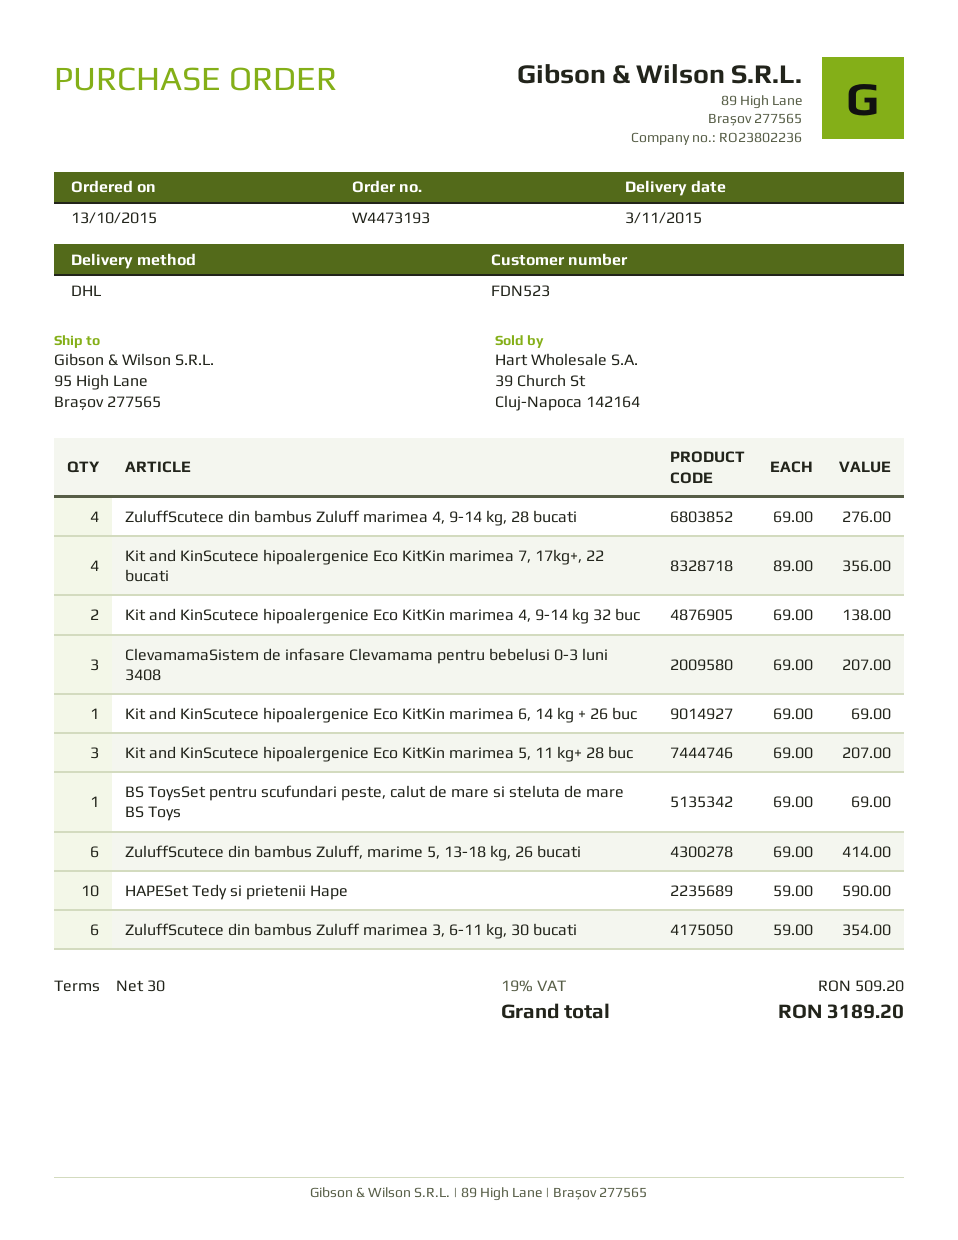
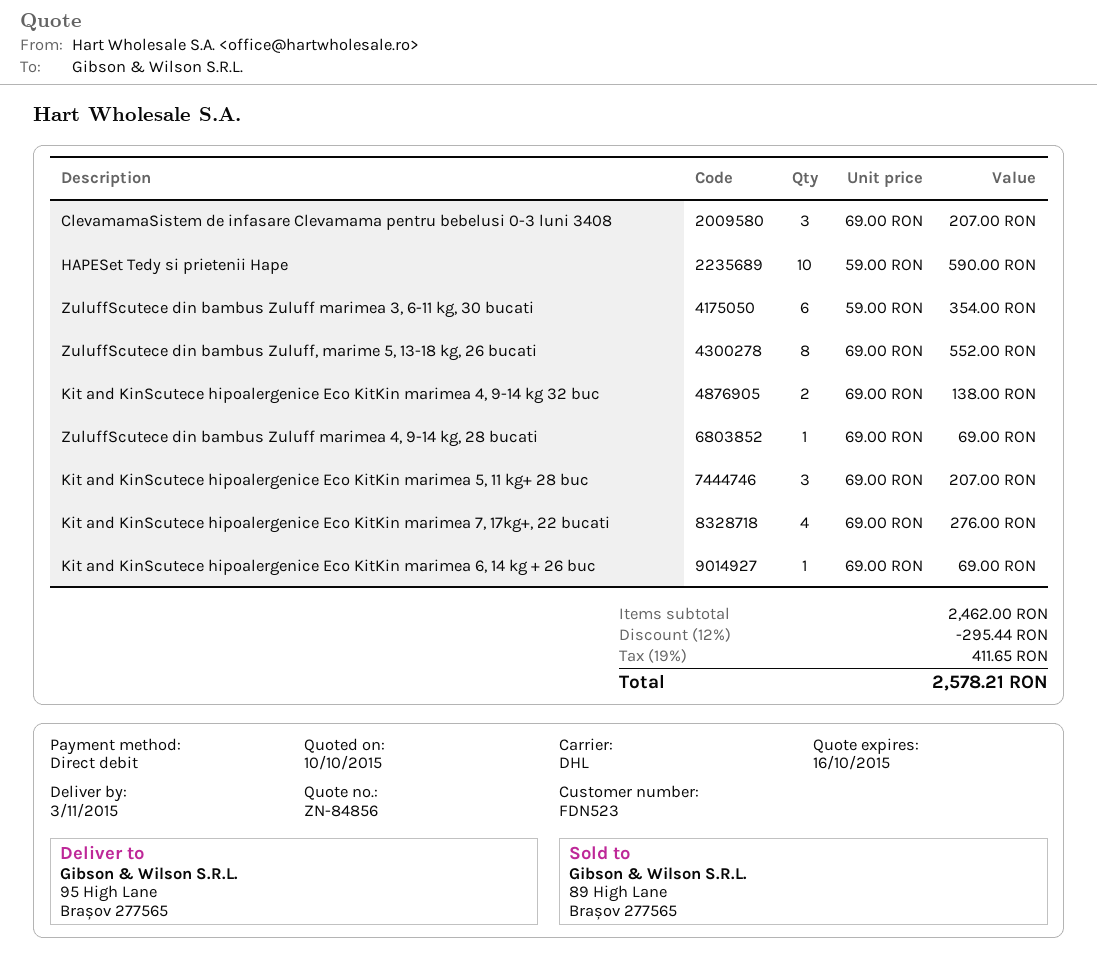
ZuluffScutece din bambus Zuluff marimea 4, 9-14 kg, 28 bucati: 4 x 69.00 = 276.00 -> 1 x 69.00 = 69.00
Kit and KinScutece hipoalergenice Eco KitKin marimea 7, 17kg+, 22 bucati: 4 x 89.00 = 356.00 -> 4 x 69.00 = 276.00
BS ToysSet pentru scufundari peste, calut de mare si steluta de mare BS Toys: 1 x 69.00 = 69.00 -> none
ZuluffScutece din bambus Zuluff, marime 5, 13-18 kg, 26 bucati: 6 x 69.00 = 414.00 -> 8 x 69.00 = 552.00
discount: none -> 12% = 295.44
tax: 19% = 509.20 -> 19% = 411.65
total: 3189.20 -> 2578.21

